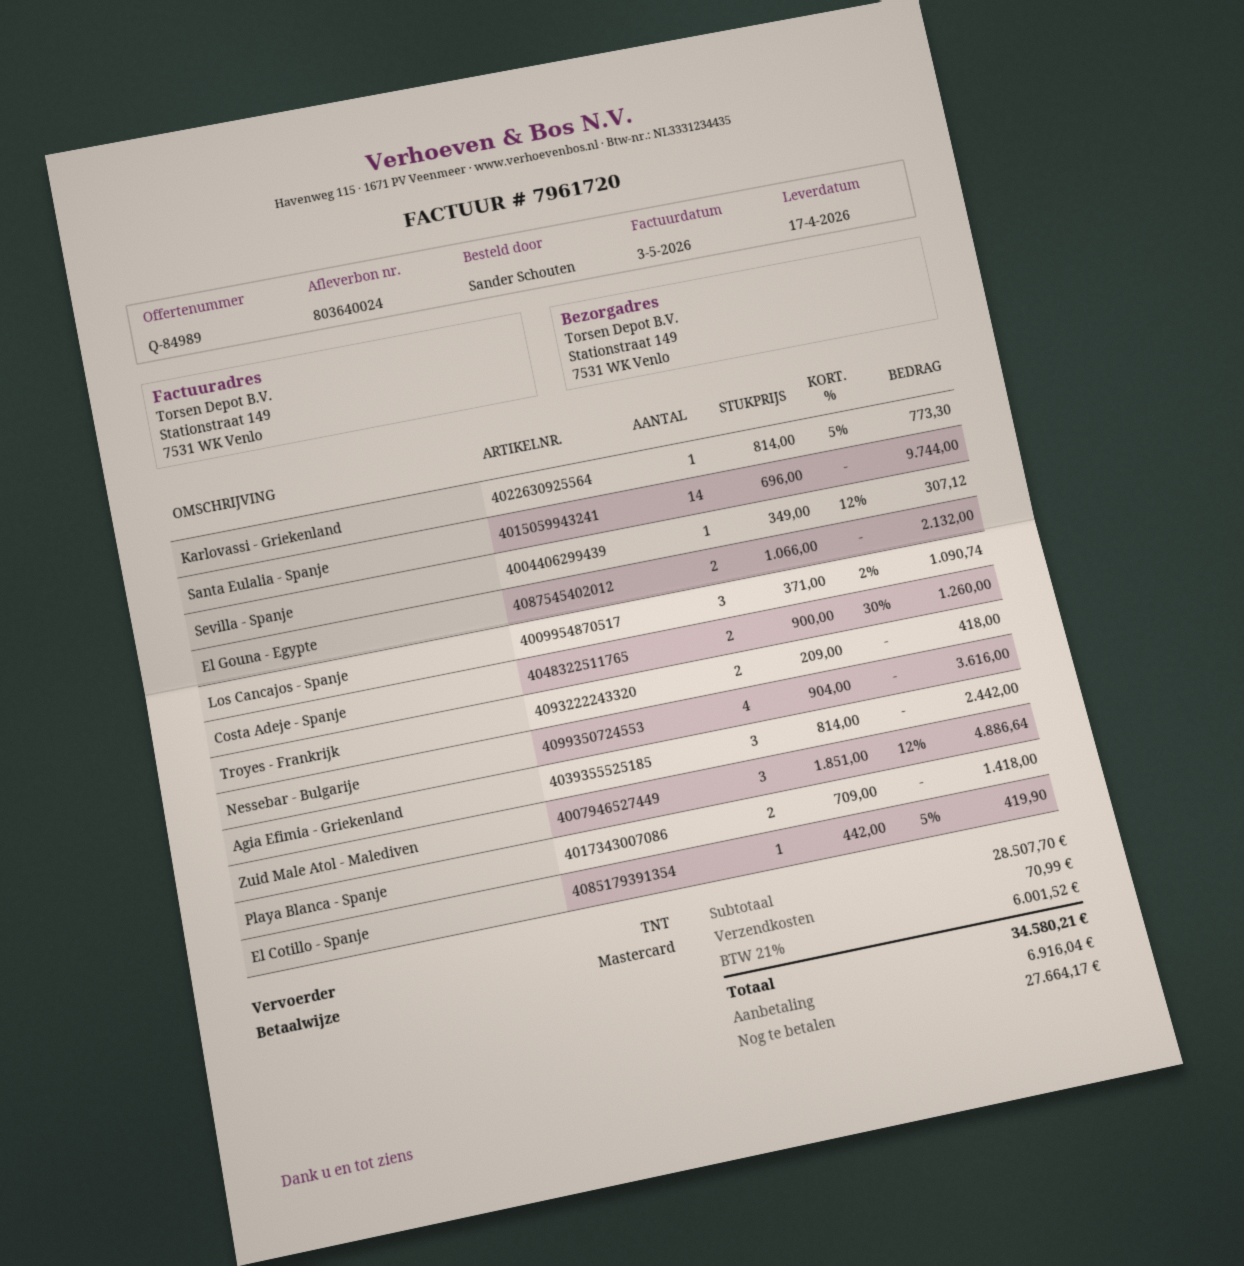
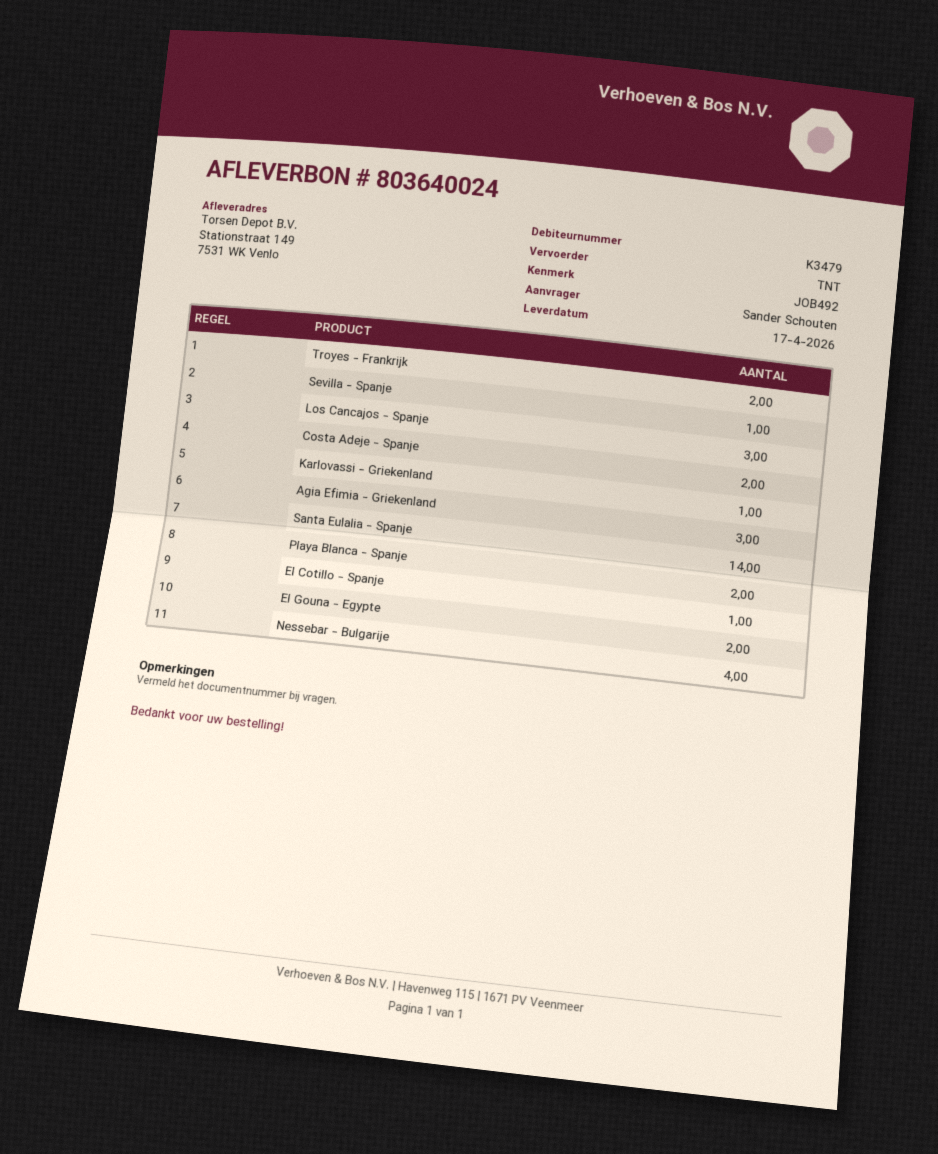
Zuid Male Atol - Malediven: 3 -> none

